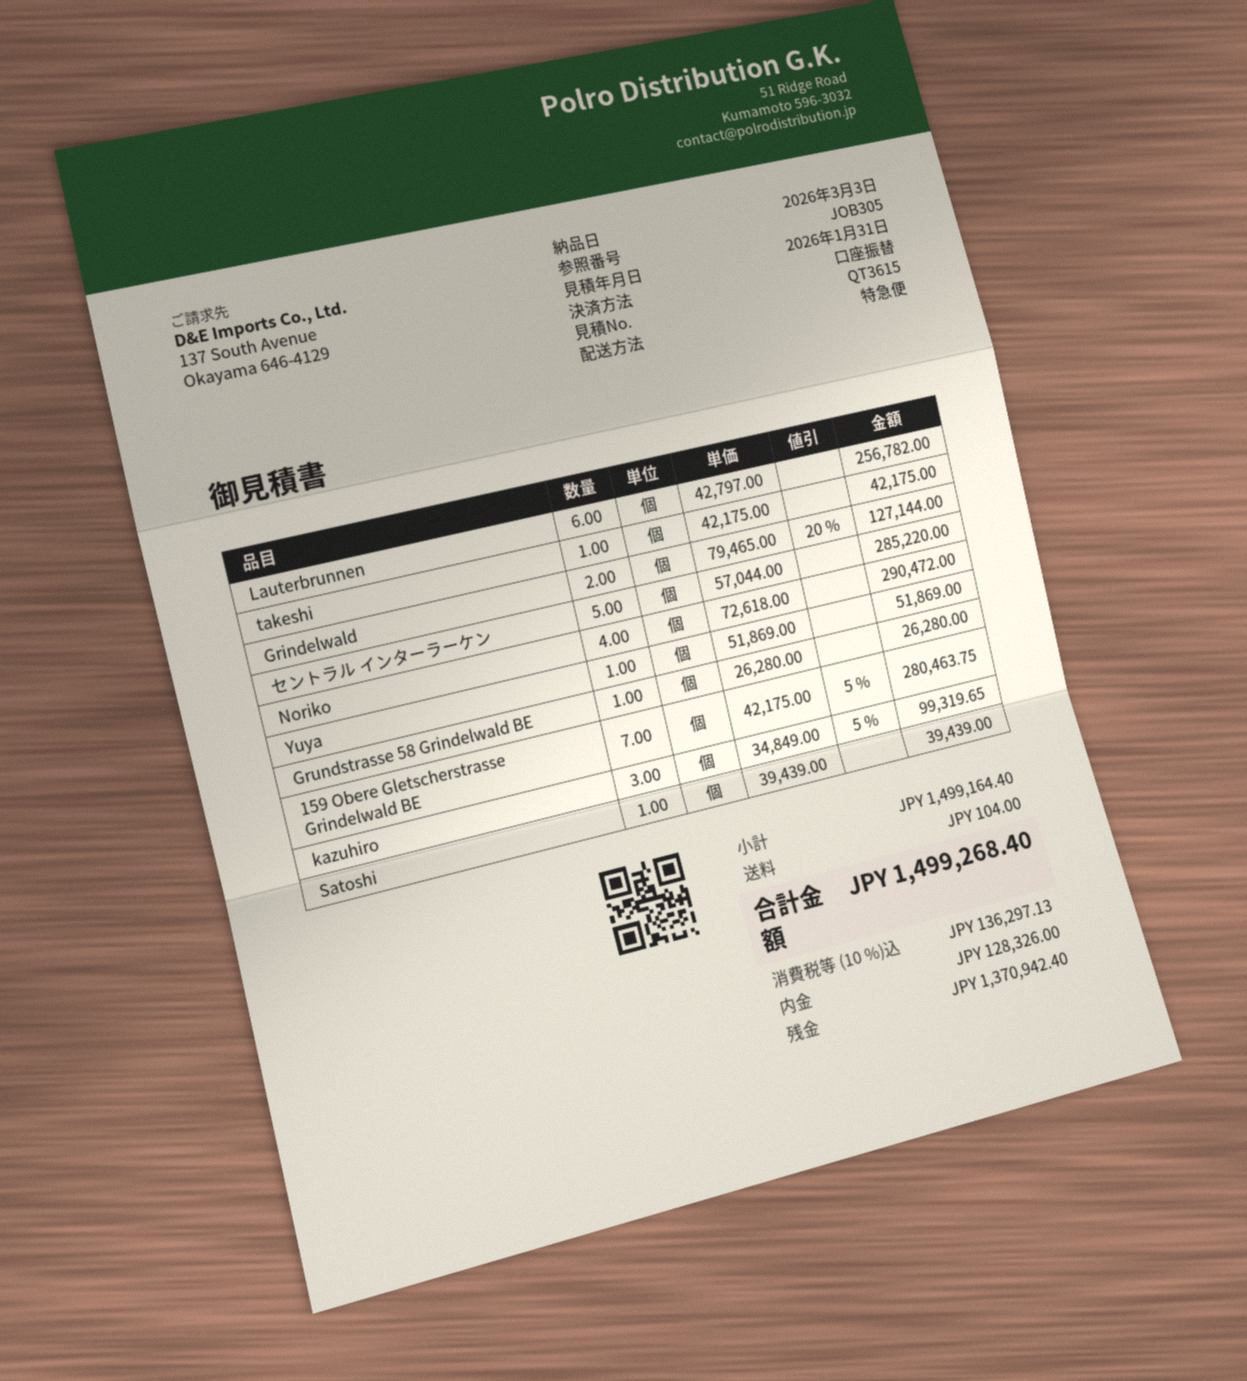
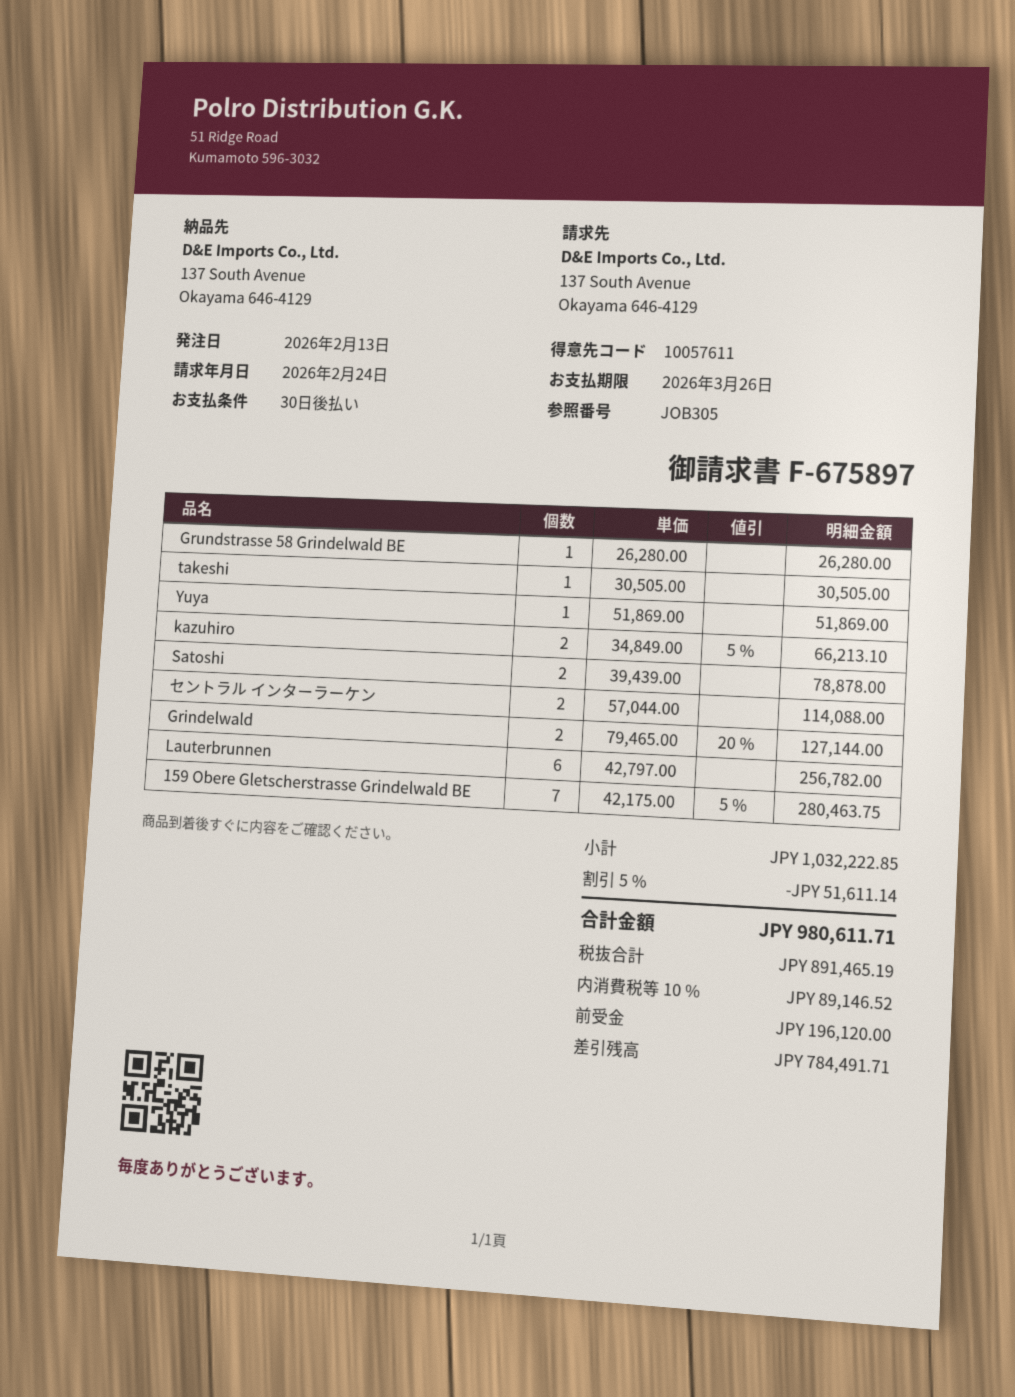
takeshi: 1 x 42175.00 = 42175.00 -> 1 x 30505.00 = 30505.00
セントラル インターラーケン: 5 x 57044.00 = 285220.00 -> 2 x 57044.00 = 114088.00
Noriko: 4 x 72618.00 = 290472.00 -> none
kazuhiro: 3 x 34849.00 - 5% = 99319.65 -> 2 x 34849.00 - 5% = 66213.10
Satoshi: 1 x 39439.00 = 39439.00 -> 2 x 39439.00 = 78878.00
subtotal: 1499164.40 -> 1032222.85
discount: none -> 5% = 51611.14
shipping: 104.00 -> none
tax: 10% = 136297.13 -> 10% = 89146.52
total: 1499268.40 -> 980611.71
deposit: 128326.00 -> 196120.00
balance: 1370942.40 -> 784491.71

